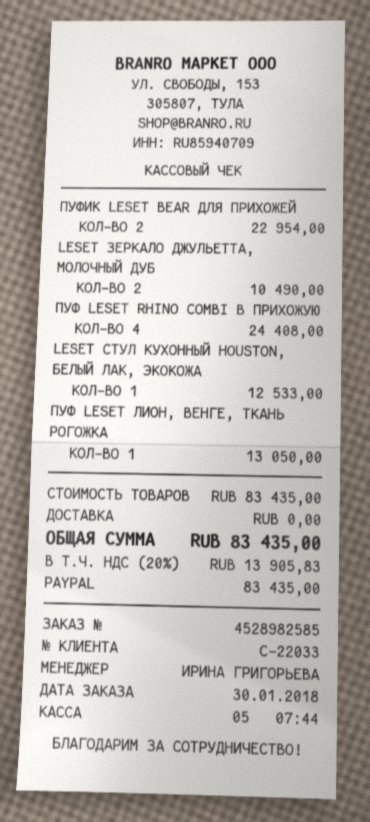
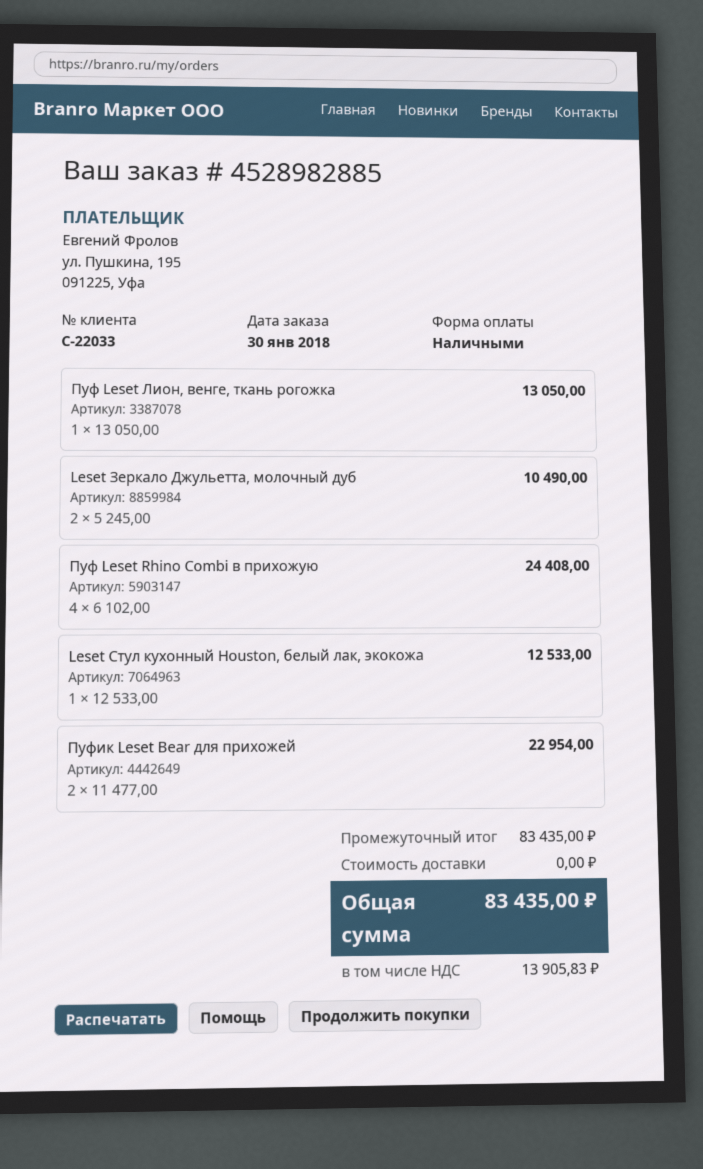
order number: 4528982585 -> 4528982885
payment method: PayPal -> cash

